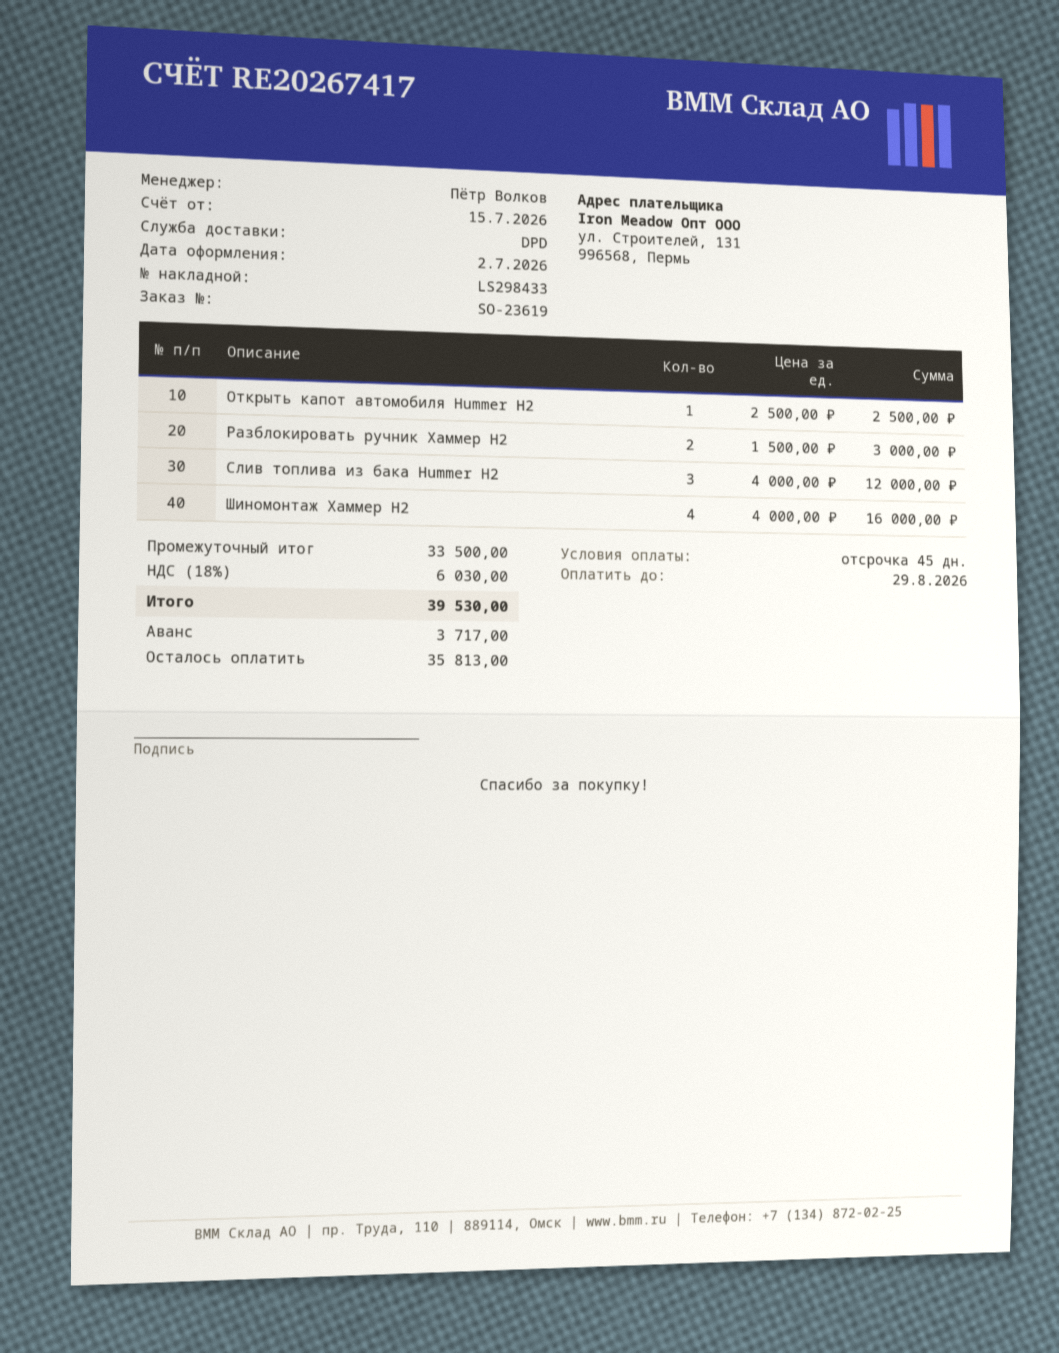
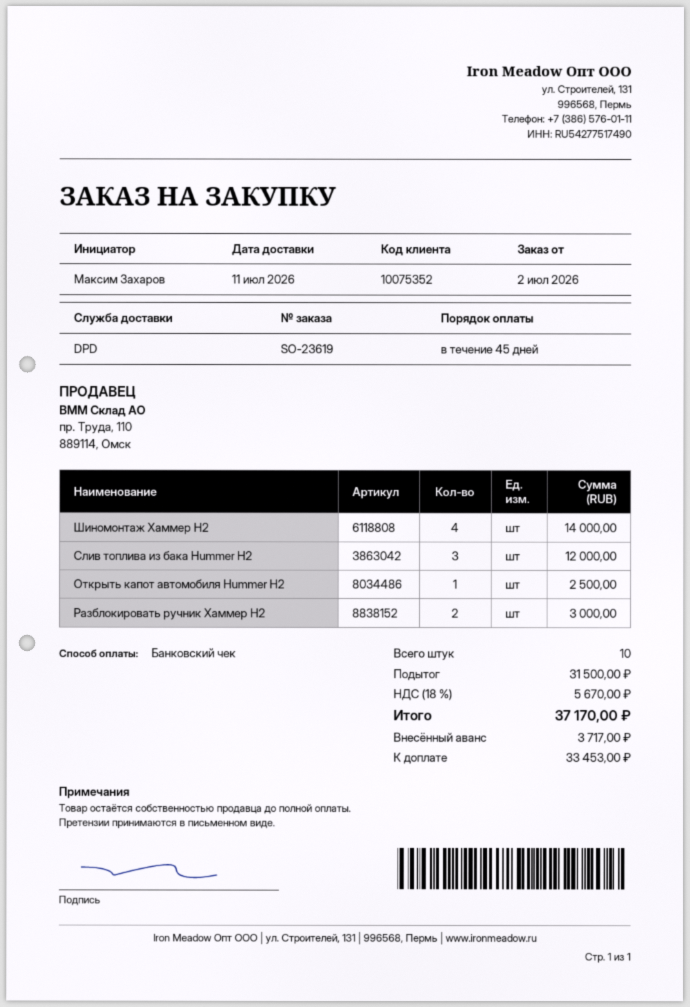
Шиномонтаж Хаммер H2: 4 for 16000.00 -> 4 for 14000.00
subtotal: 33500.00 -> 31500.00
tax: 18% = 6030.00 -> 18% = 5670.00
total: 39530.00 -> 37170.00
balance: 35813.00 -> 33453.00

